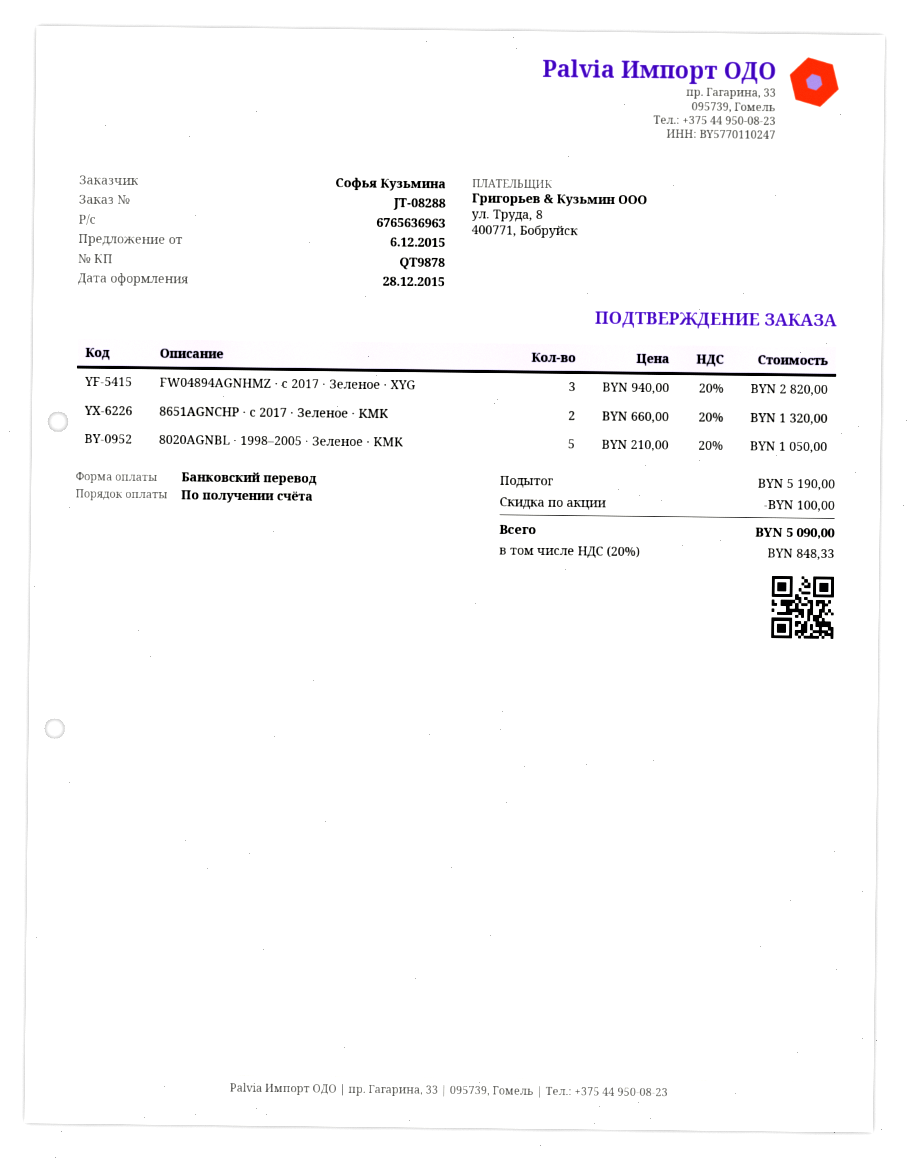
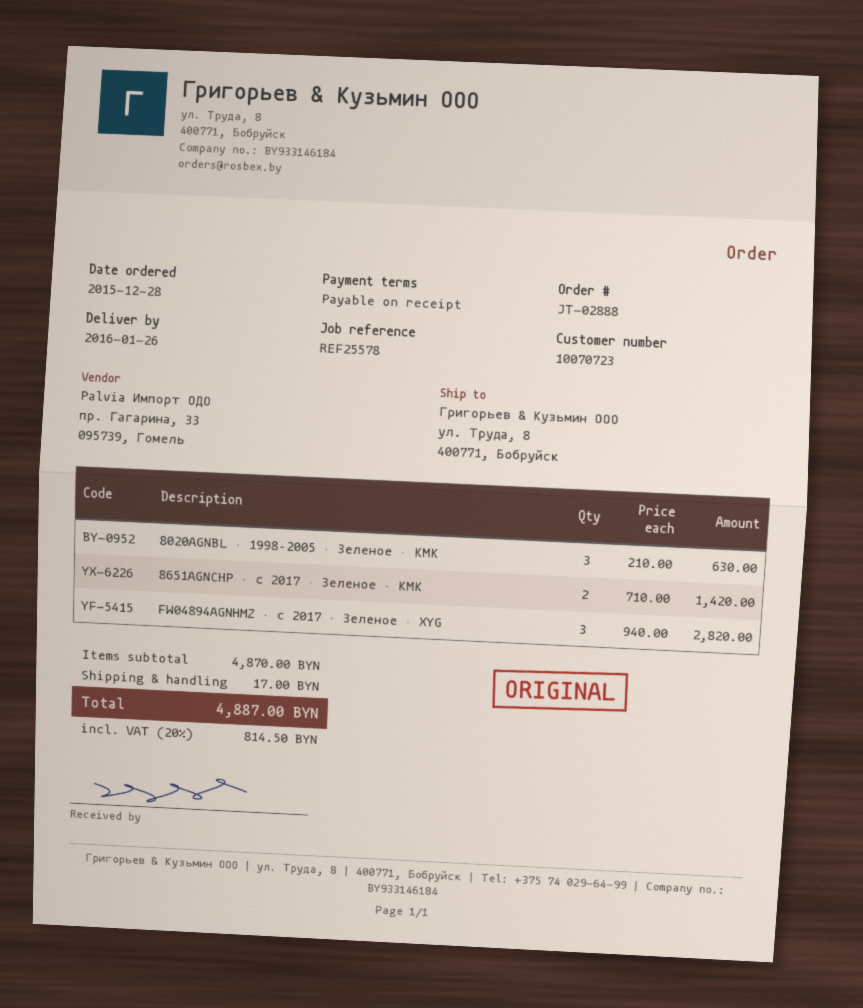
order number: JT-08288 -> JT-02888
8651AGNCHP · с 2017 · Зеленое · KMK: 2 x 660.00 = 1320.00 -> 2 x 710.00 = 1420.00
8020AGNBL · 1998–2005 · Зеленое · KMK: 5 x 210.00 = 1050.00 -> 3 x 210.00 = 630.00
subtotal: 5190.00 -> 4870.00
discount: 100.00 -> none
shipping: none -> 17.00
tax: 20% = 848.33 -> 20% = 814.50
total: 5090.00 -> 4887.00

